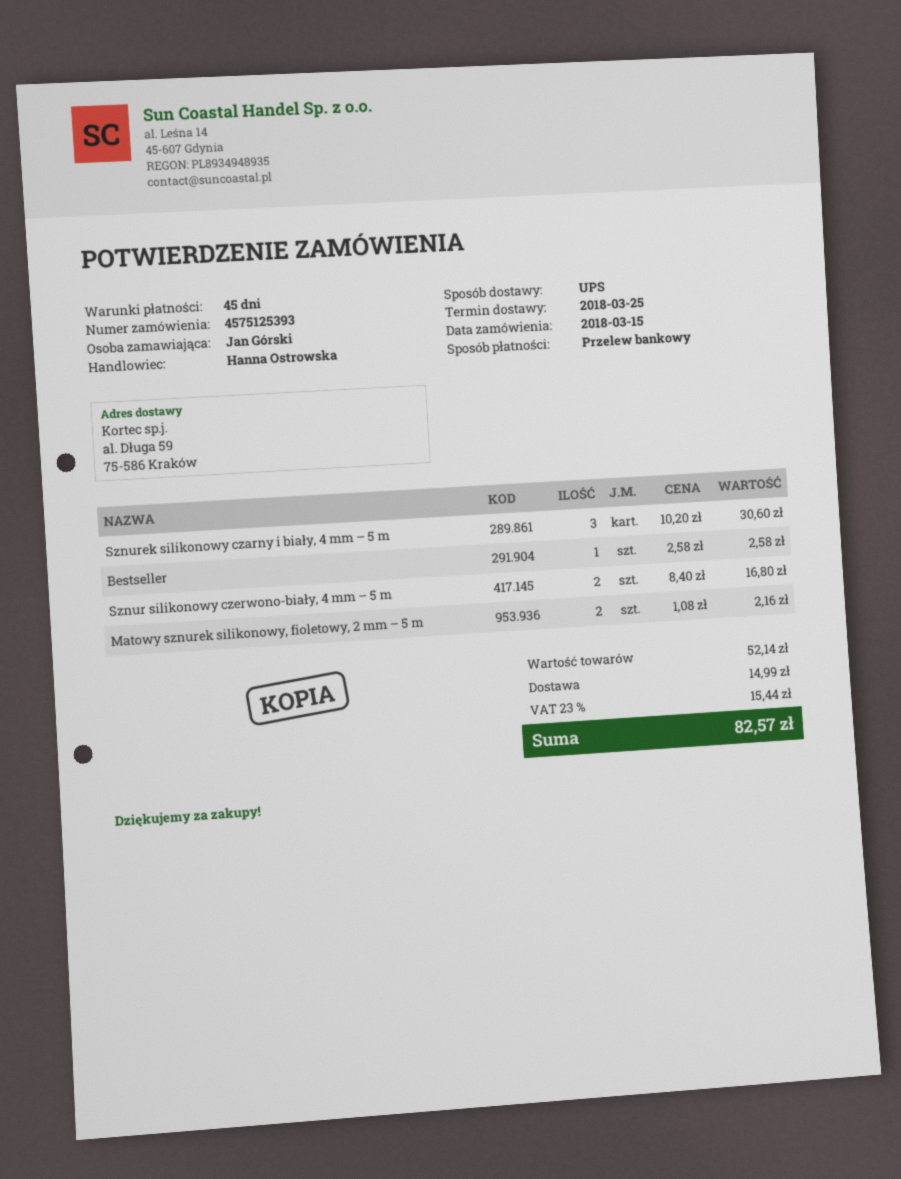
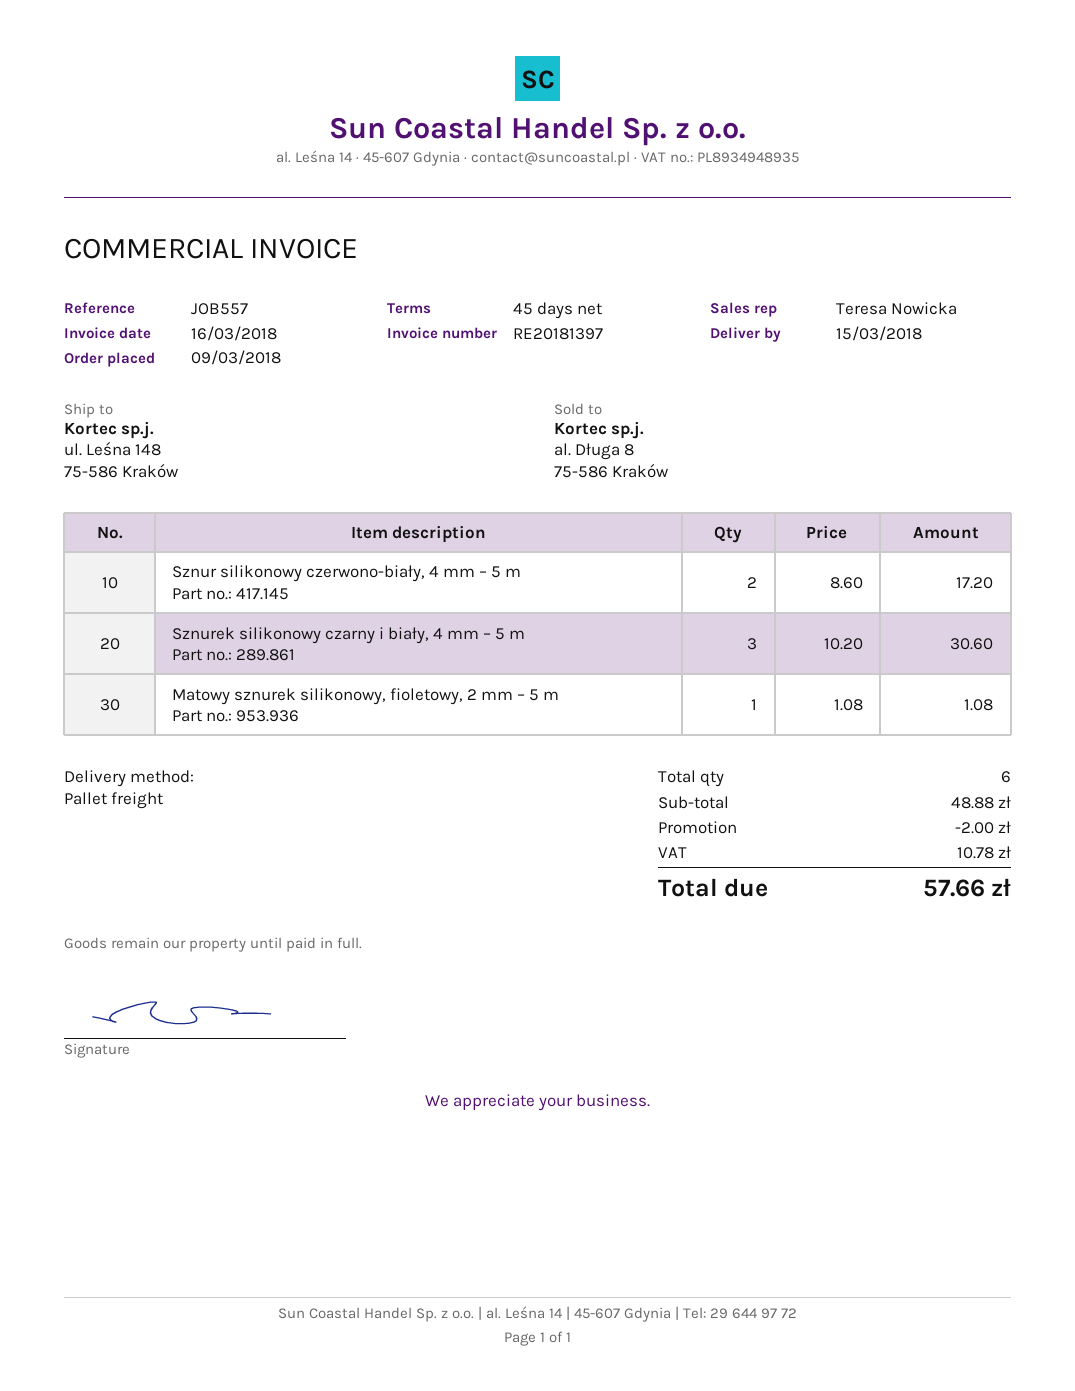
order date: 2018-03-15 -> 2018-03-09
delivery date: 2018-03-25 -> 2018-03-15
sales rep: Hanna Ostrowska -> Teresa Nowicka
shipping method: UPS -> pallet freight
ship to: al. Długa 59, 75-586 Kraków -> ul. Leśna 148, 75-586 Kraków
Bestseller: 1 x 2.58 = 2.58 -> none
Sznur silikonowy czerwono-biały, 4 mm – 5 m: 2 x 8.40 = 16.80 -> 2 x 8.60 = 17.20
Matowy sznurek silikonowy, fioletowy, 2 mm – 5 m: 2 x 1.08 = 2.16 -> 1 x 1.08 = 1.08
subtotal: 52.14 -> 48.88
discount: none -> 2.00
shipping: 14.99 -> none
tax: 15.44 -> 10.78
total: 82.57 -> 57.66

